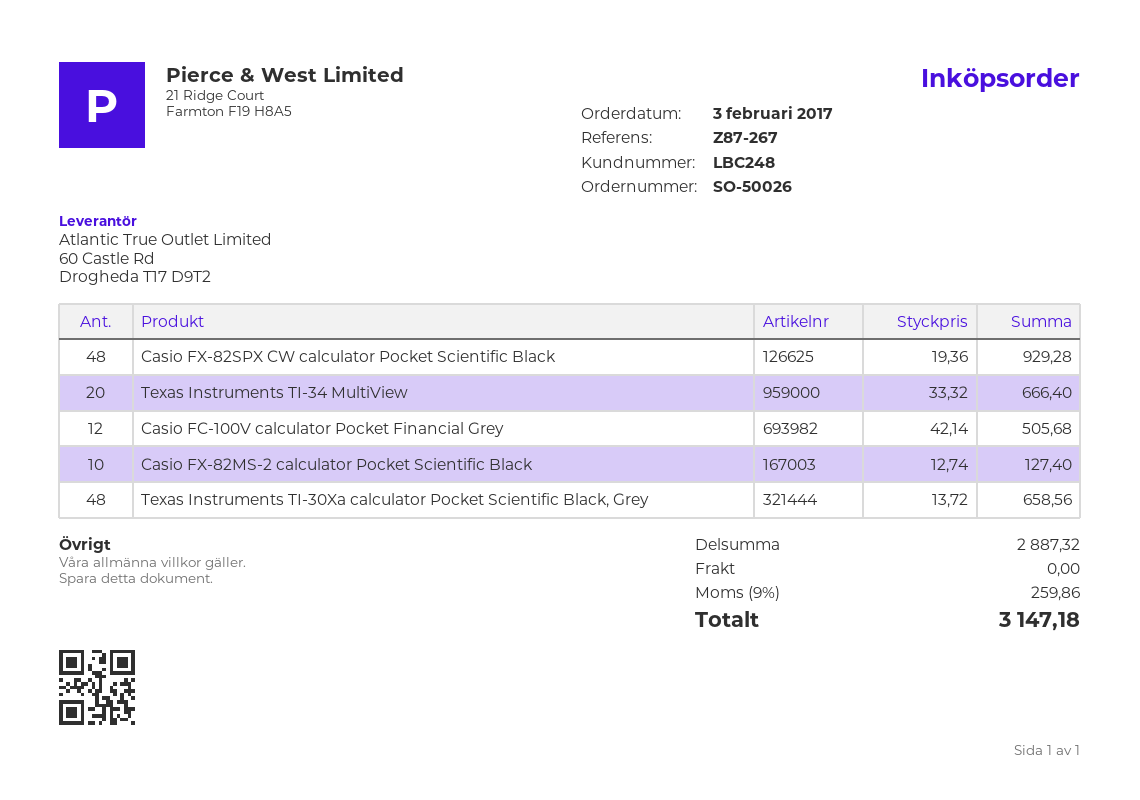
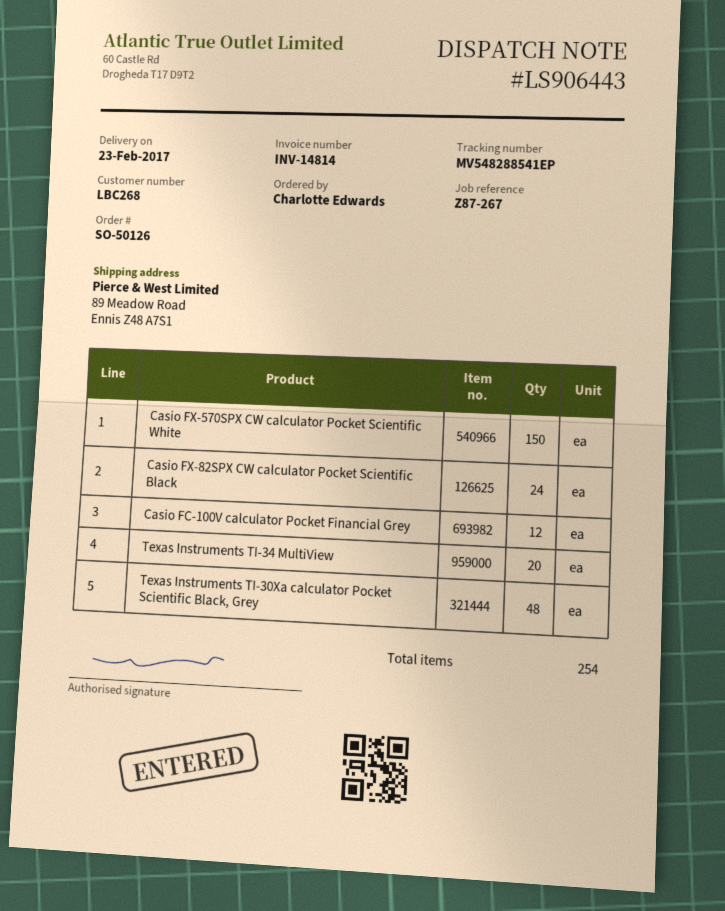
order number: SO-50026 -> SO-50126
customer number: LBC248 -> LBC268
Casio FX-82SPX CW calculator Pocket Scientific Black: 48 -> 24
Casio FX-82MS-2 calculator Pocket Scientific Black: 10 -> none
Casio FX-570SPX CW calculator Pocket Scientific White: none -> 150

